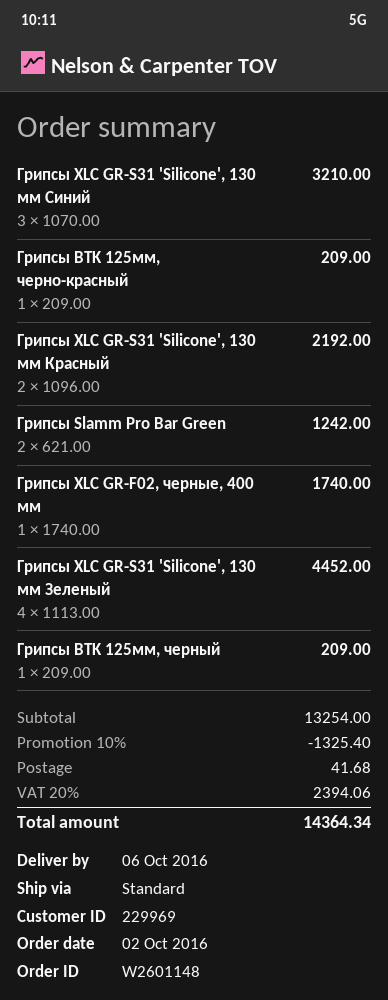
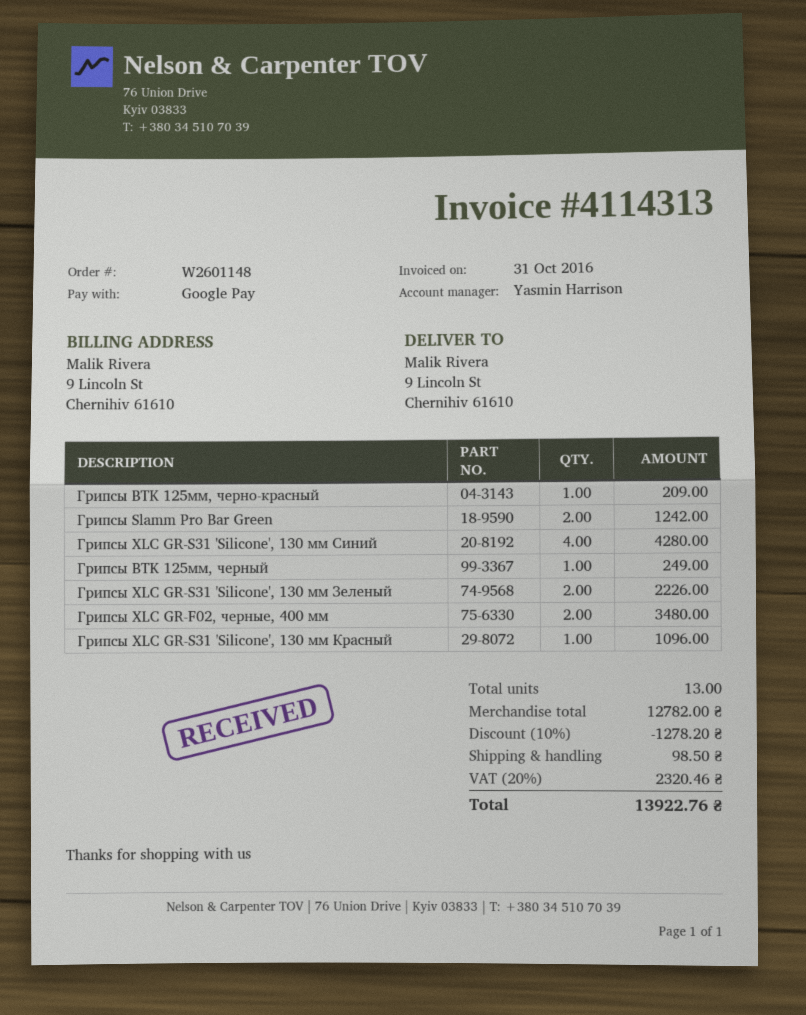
Грипсы XLC GR-S31 'Silicone', 130 мм Синий: 3 for 3210.00 -> 4 for 4280.00
Грипсы XLC GR-S31 'Silicone', 130 мм Красный: 2 for 2192.00 -> 1 for 1096.00
Грипсы XLC GR-F02, черные, 400 мм: 1 for 1740.00 -> 2 for 3480.00
Грипсы XLC GR-S31 'Silicone', 130 мм Зеленый: 4 for 4452.00 -> 2 for 2226.00
Грипсы BTK 125мм, черный: 1 for 209.00 -> 1 for 249.00
subtotal: 13254.00 -> 12782.00
discount: 10% = 1325.40 -> 10% = 1278.20
shipping: 41.68 -> 98.50
tax: 20% = 2394.06 -> 20% = 2320.46
total: 14364.34 -> 13922.76

